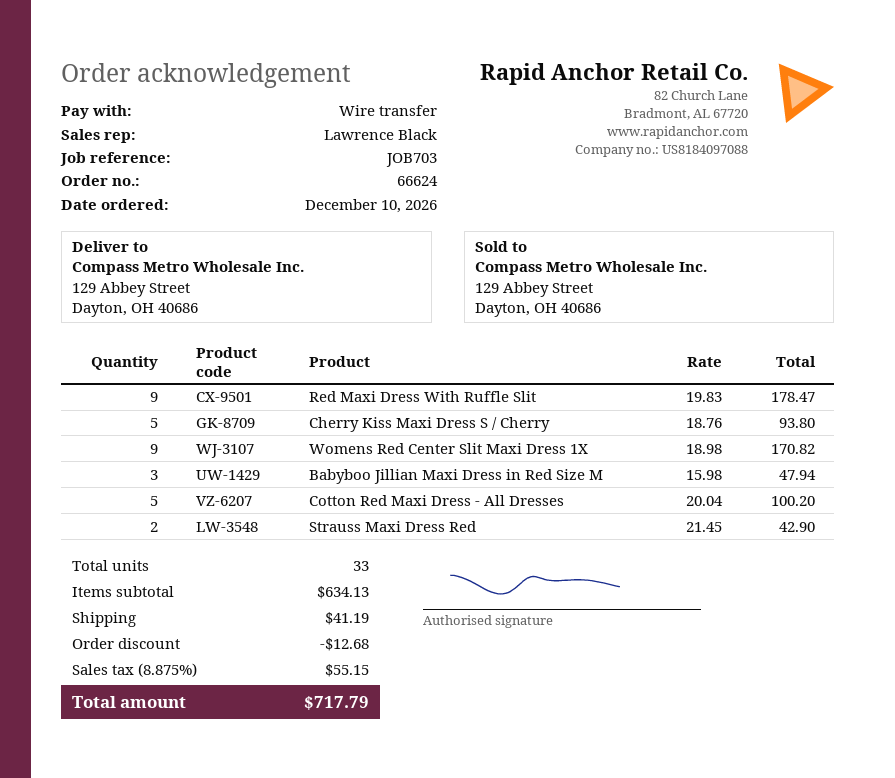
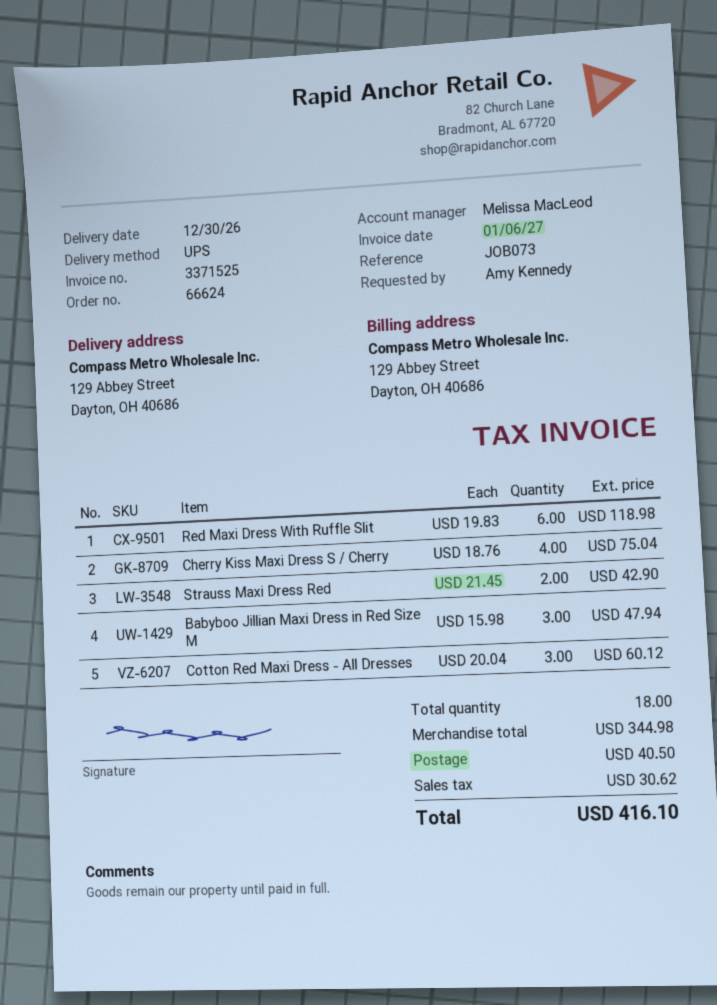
reference: JOB703 -> JOB073
sales rep: Lawrence Black -> Melissa MacLeod
Red Maxi Dress With Ruffle Slit: 9 x 19.83 = 178.47 -> 6 x 19.83 = 118.98
Cherry Kiss Maxi Dress S / Cherry: 5 x 18.76 = 93.80 -> 4 x 18.76 = 75.04
Womens Red Center Slit Maxi Dress 1X: 9 x 18.98 = 170.82 -> none
Cotton Red Maxi Dress - All Dresses: 5 x 20.04 = 100.20 -> 3 x 20.04 = 60.12
total quantity: 33 -> 18
subtotal: 634.13 -> 344.98
discount: 12.68 -> none
shipping: 41.19 -> 40.50
tax: 55.15 -> 30.62
total: 717.79 -> 416.10

